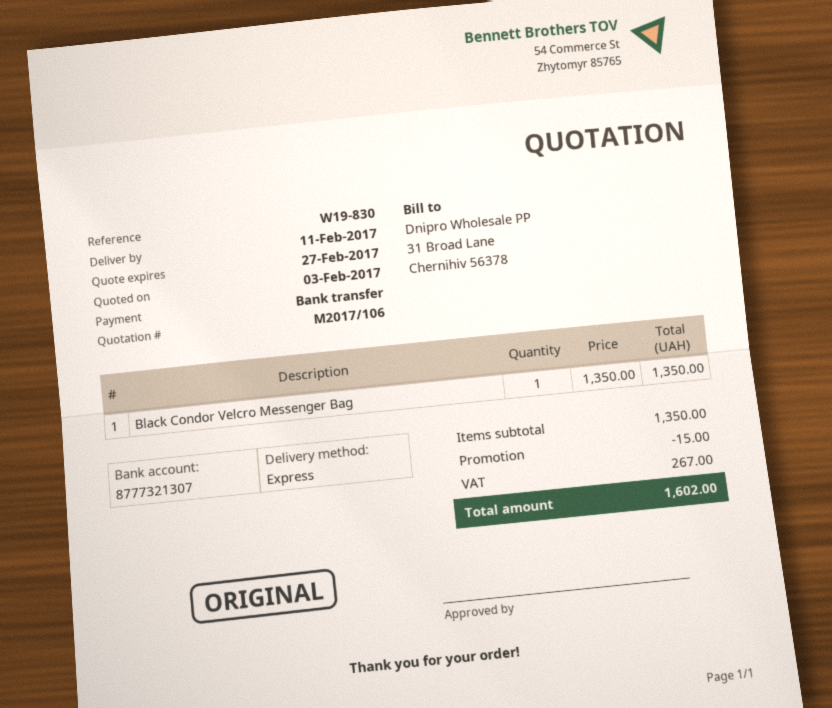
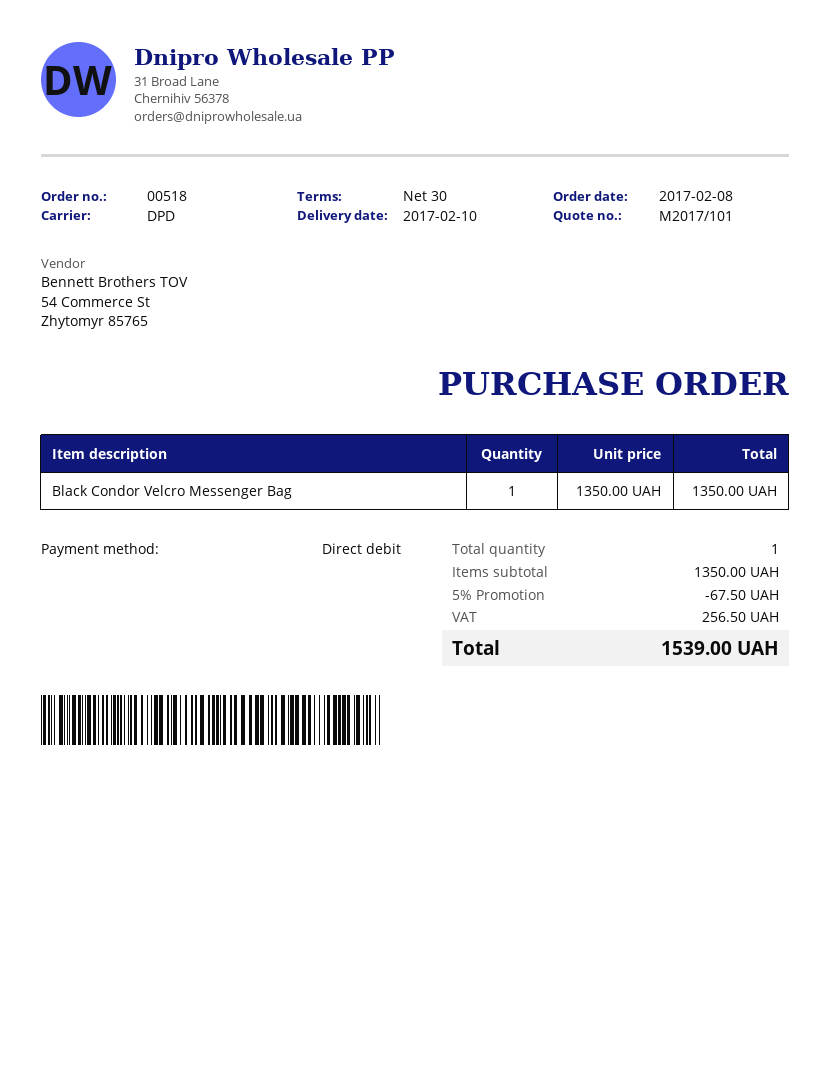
quote number: M2017/106 -> M2017/101
delivery date: 2017-02-11 -> 2017-02-10
payment method: bank transfer -> direct debit
shipping method: express -> DPD
discount: 15.00 -> 67.50
tax: 267.00 -> 256.50
total: 1602.00 -> 1539.00

